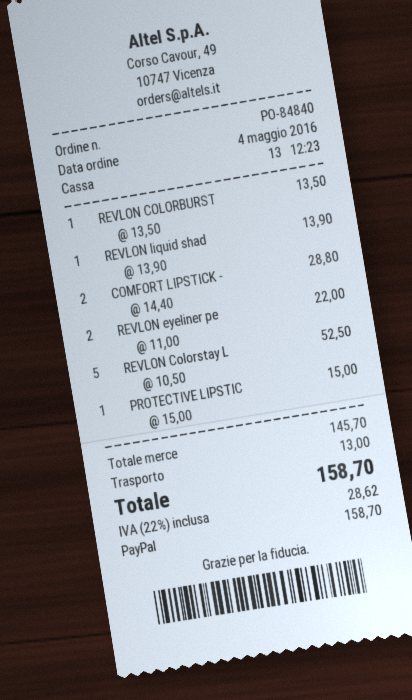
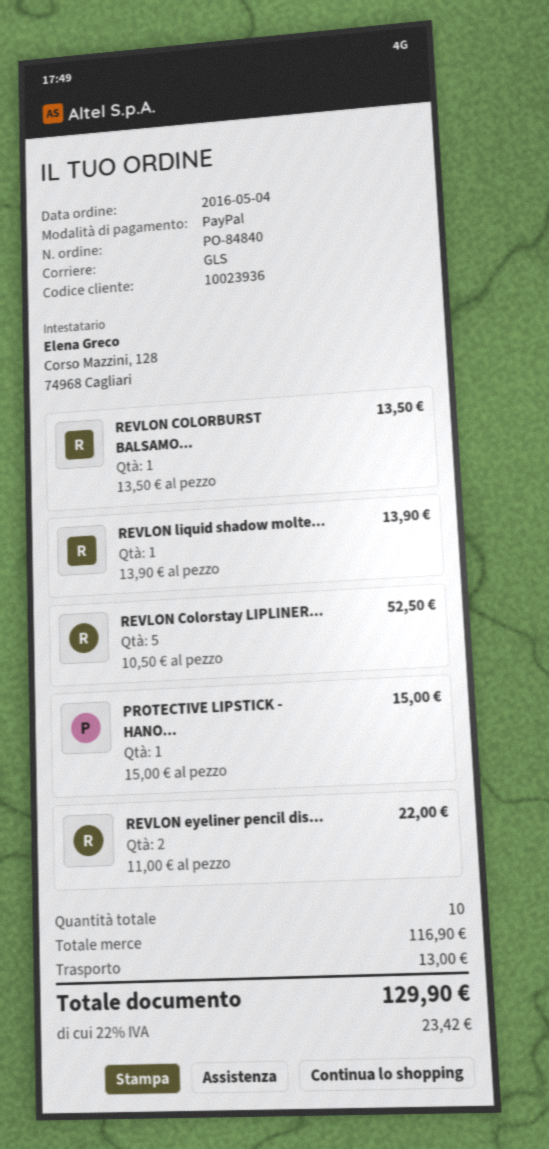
COMFORT LIPSTICK -: 2 x 14.40 = 28.80 -> none
subtotal: 145.70 -> 116.90
tax: 22% = 28.62 -> 22% = 23.42
total: 158.70 -> 129.90

